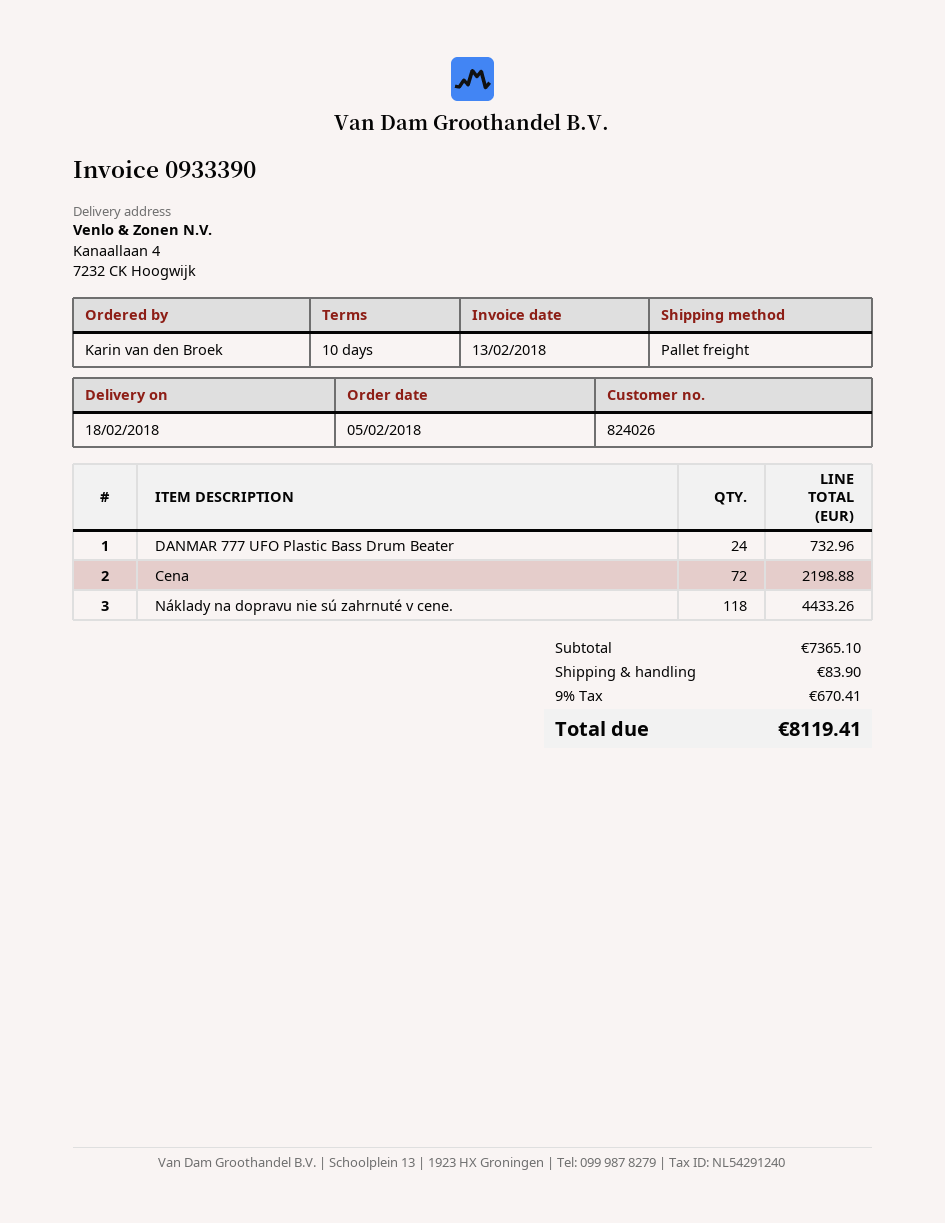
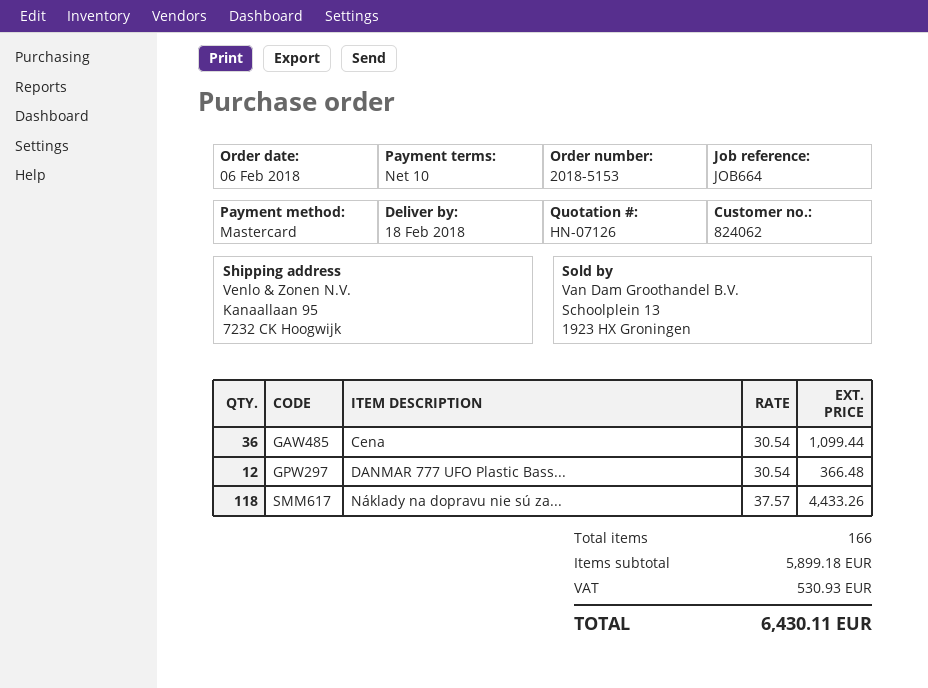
order date: 2018-02-05 -> 2018-02-06
customer number: 824026 -> 824062
ship to: Kanaallaan 4, 7232 CK Hoogwijk -> Kanaallaan 95, 7232 CK Hoogwijk
DANMAR 777 UFO Plastic Bass Drum Beater: 24 for 732.96 -> 12 for 366.48
Cena: 72 for 2198.88 -> 36 for 1099.44
subtotal: 7365.10 -> 5899.18
shipping: 83.90 -> none
tax: 670.41 -> 530.93
total: 8119.41 -> 6430.11

